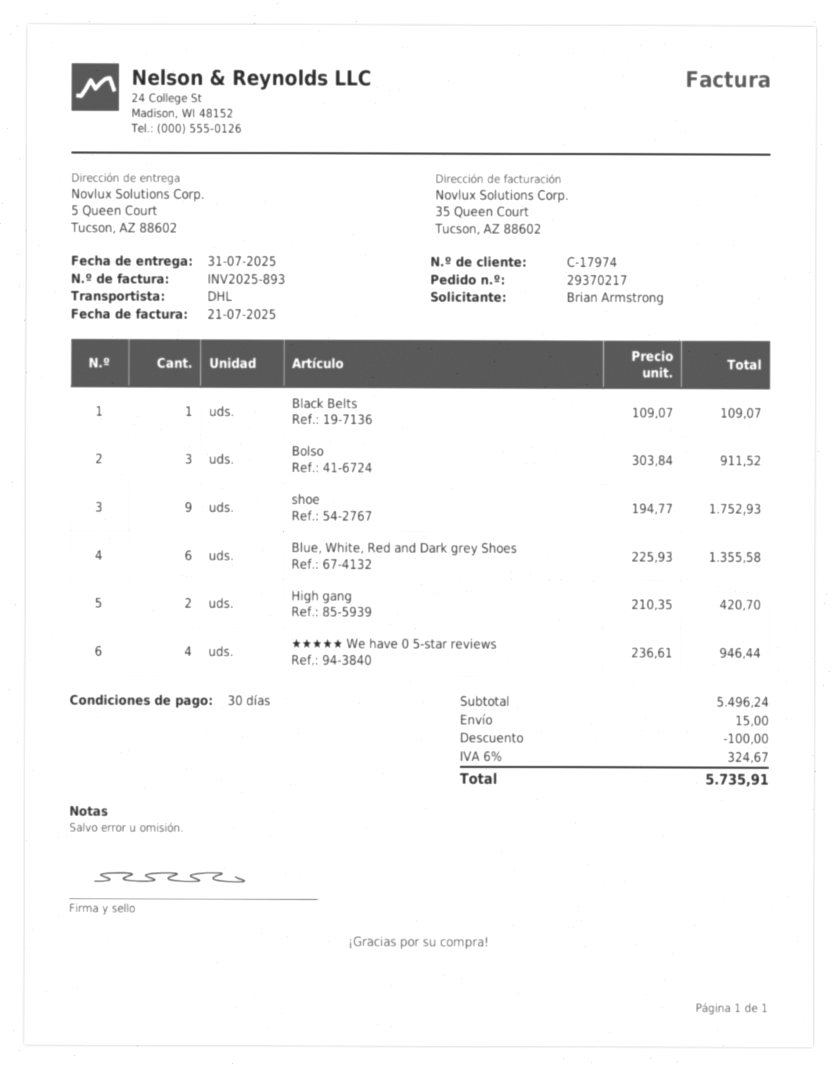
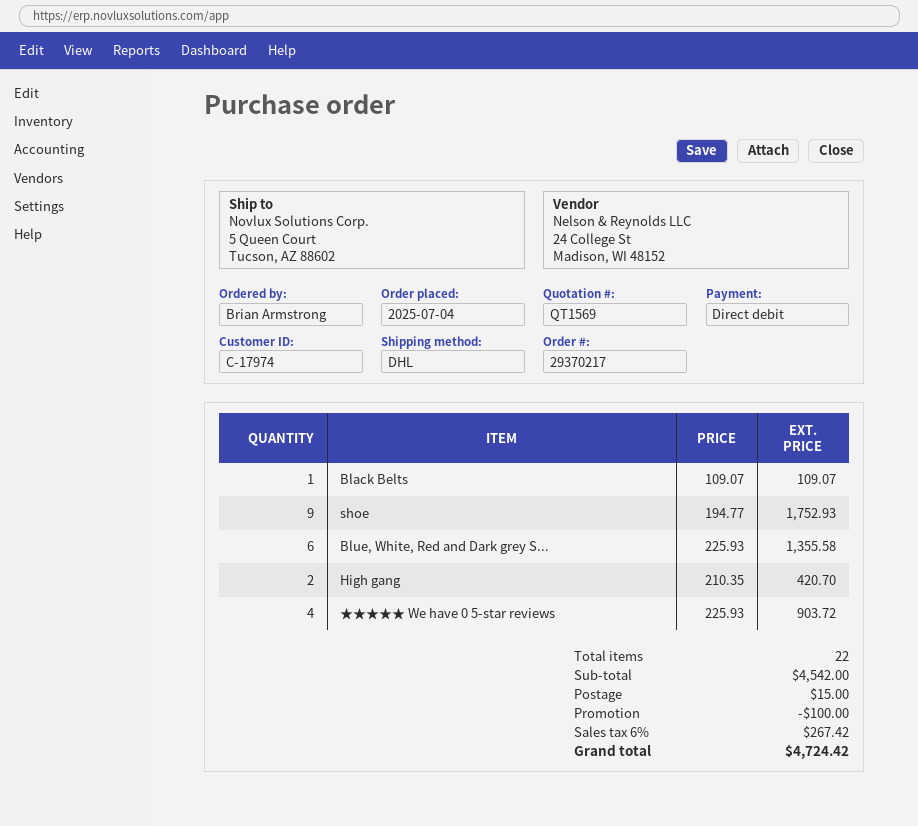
Bolso: 3 x 303.84 = 911.52 -> none
★★★★★ We have 0 5-star reviews: 4 x 236.61 = 946.44 -> 4 x 225.93 = 903.72
subtotal: 5496.24 -> 4542.00
tax: 6% = 324.67 -> 6% = 267.42
total: 5735.91 -> 4724.42

